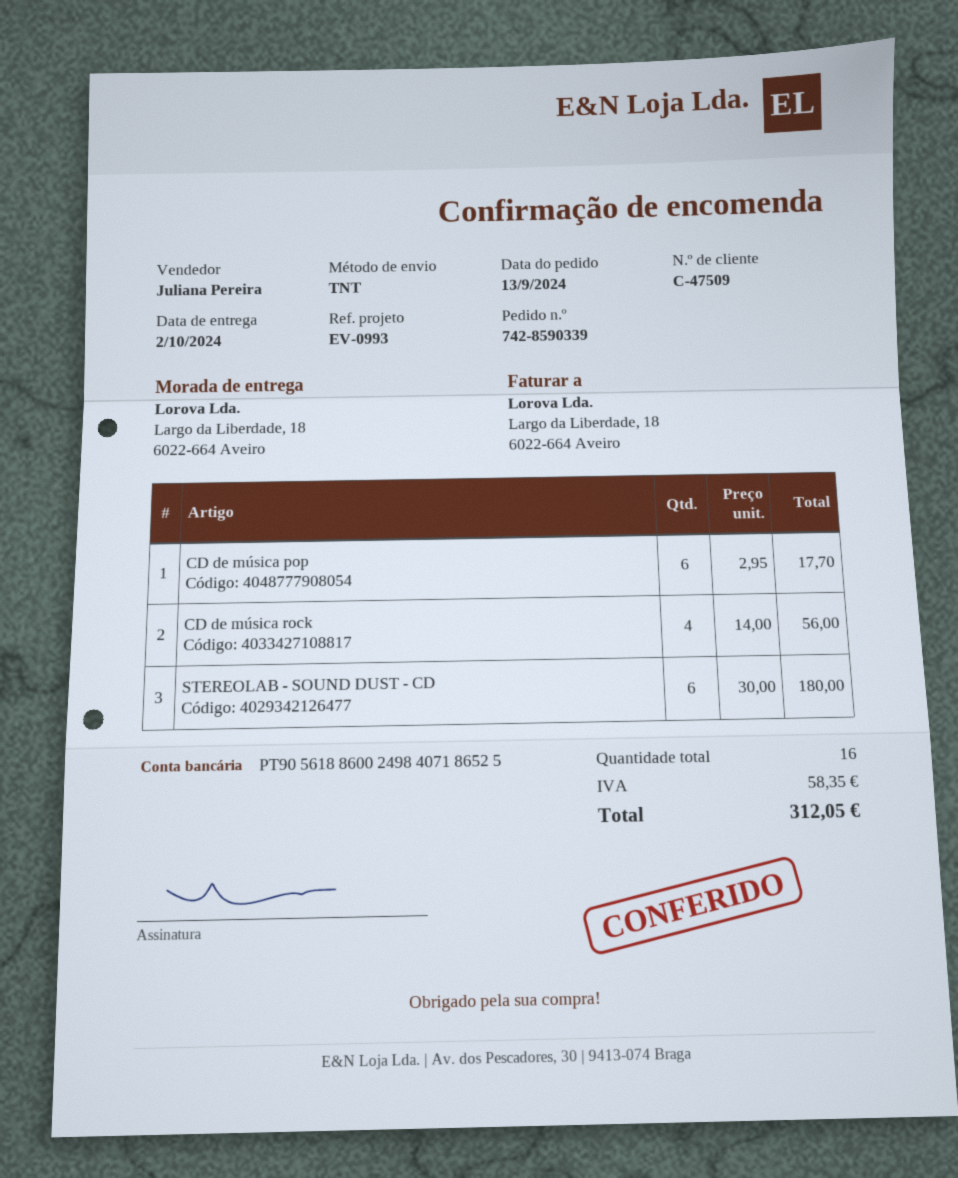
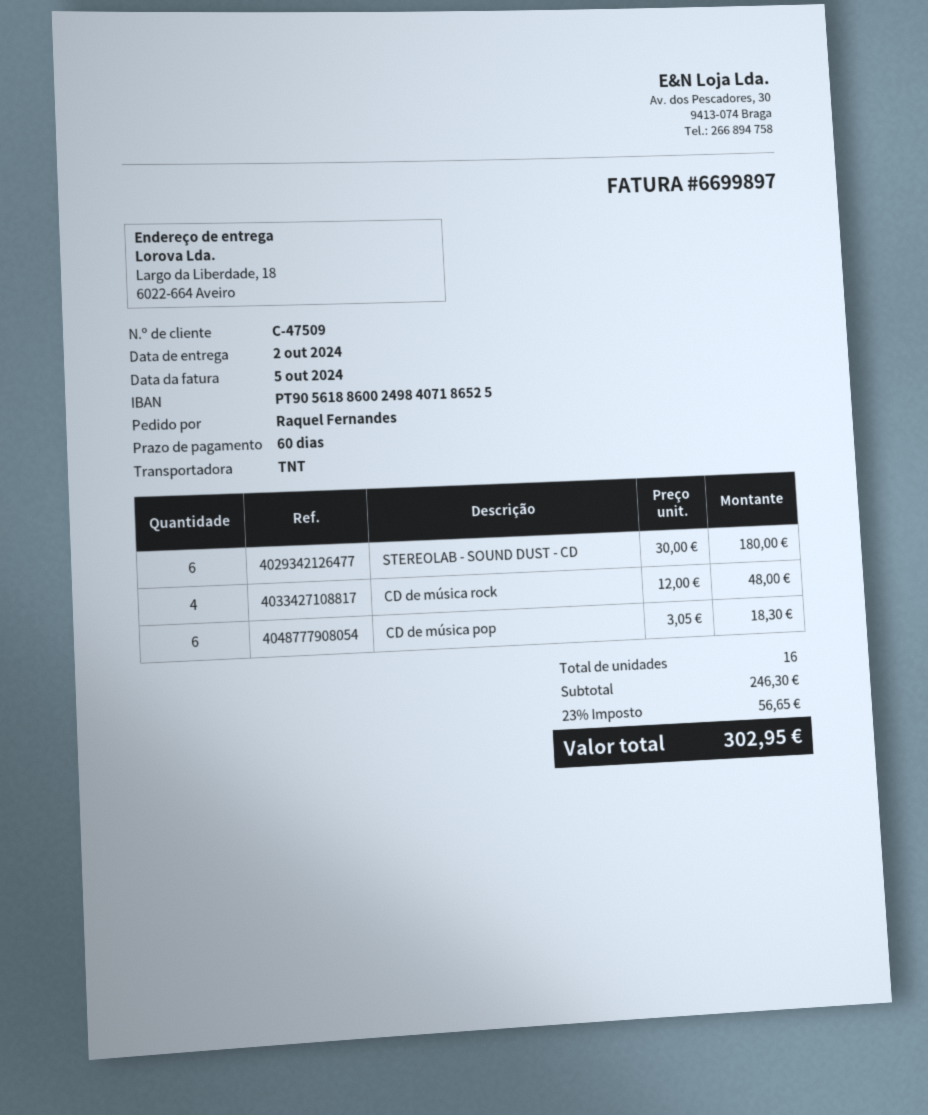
CD de música pop: 6 x 2.95 = 17.70 -> 6 x 3.05 = 18.30
CD de música rock: 4 x 14.00 = 56.00 -> 4 x 12.00 = 48.00
tax: 58.35 -> 56.65
total: 312.05 -> 302.95

